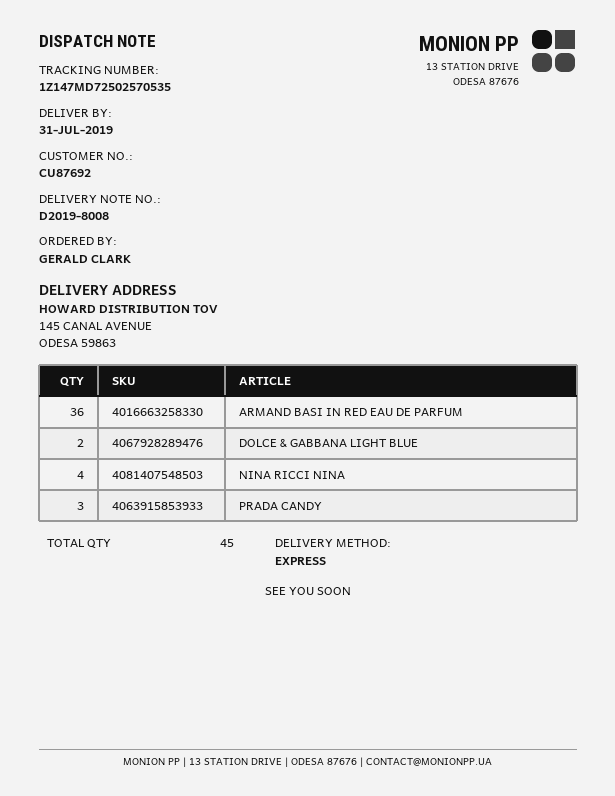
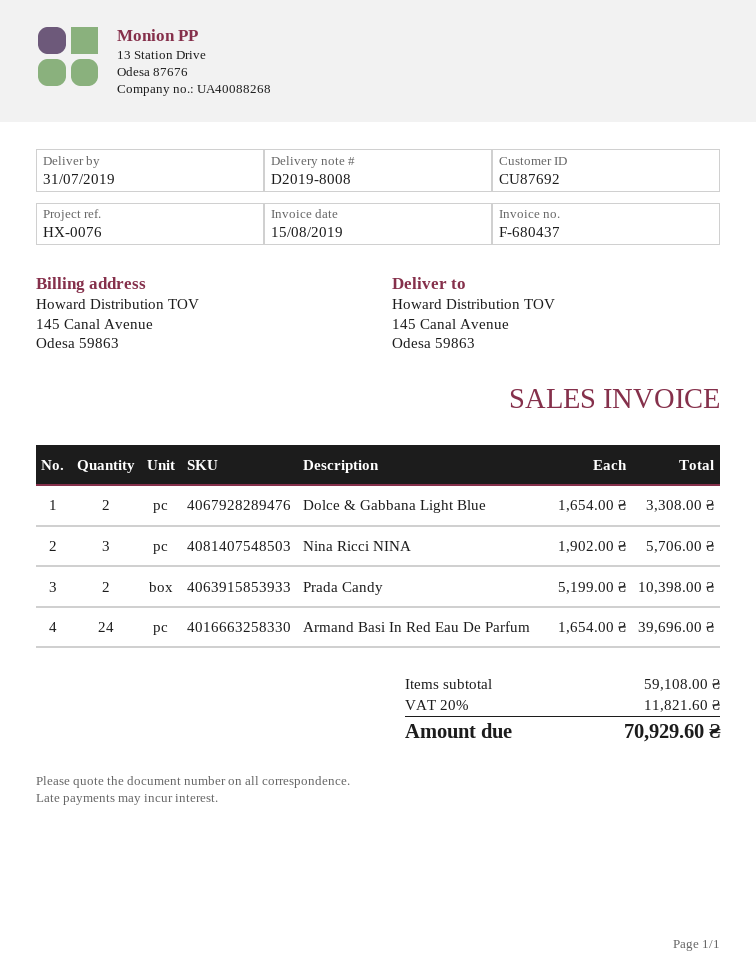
ARMAND BASI IN RED EAU DE PARFUM: 36 -> 24
NINA RICCI NINA: 4 -> 3
PRADA CANDY: 3 -> 2

